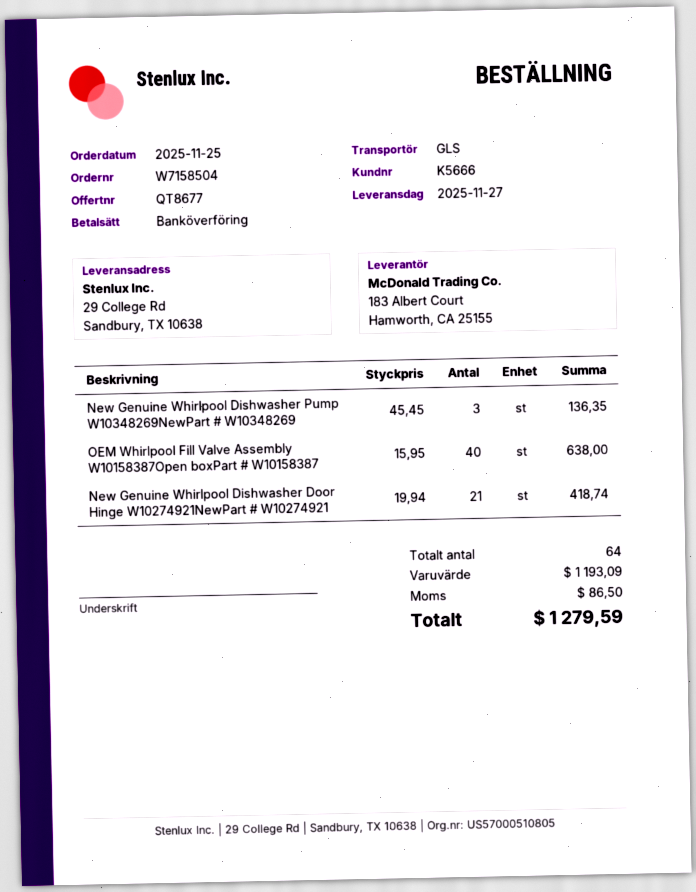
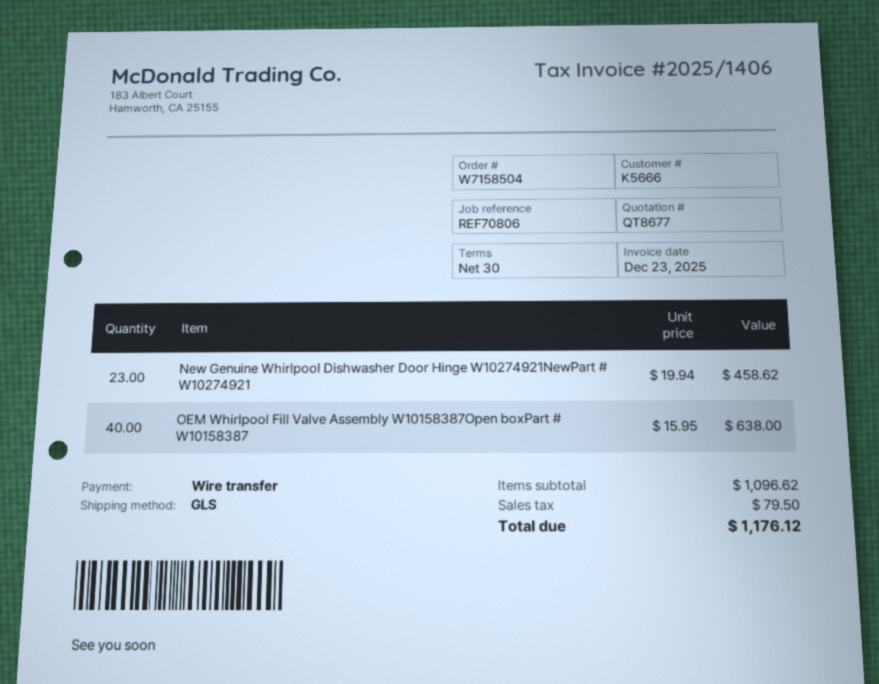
New Genuine Whirlpool Dishwasher Pump W10348269NewPart # W10348269: 3 x 45.45 = 136.35 -> none
New Genuine Whirlpool Dishwasher Door Hinge W10274921NewPart # W10274921: 21 x 19.94 = 418.74 -> 23 x 19.94 = 458.62
subtotal: 1193.09 -> 1096.62
tax: 86.50 -> 79.50
total: 1279.59 -> 1176.12

